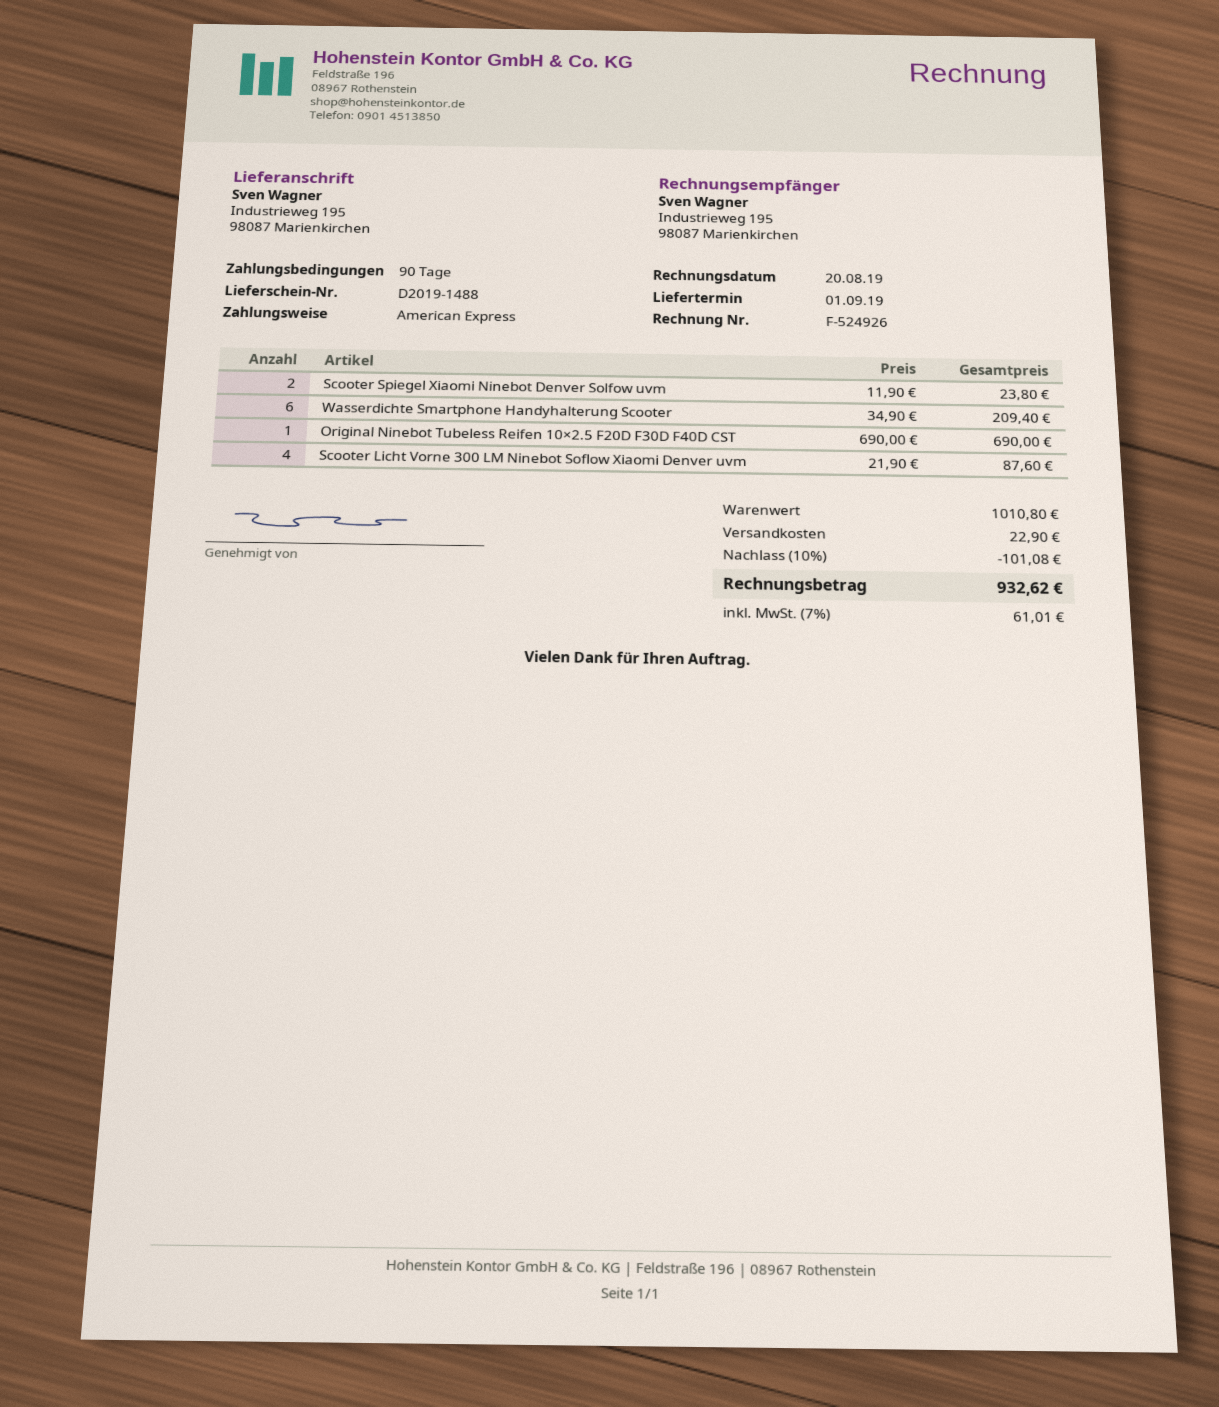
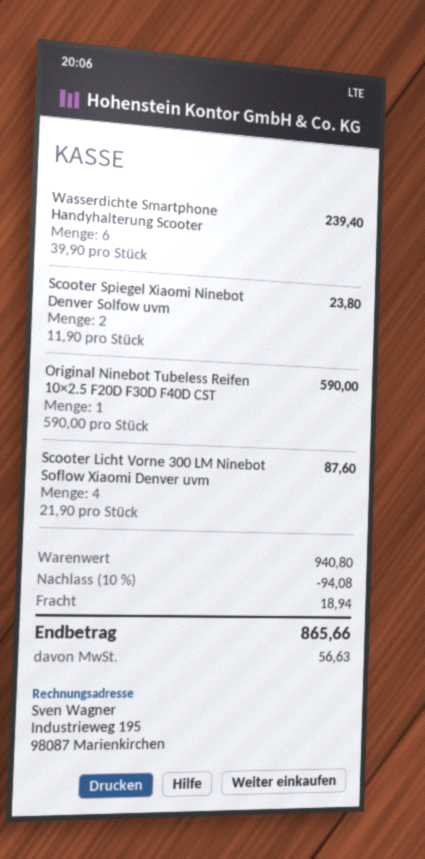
Wasserdichte Smartphone Handyhalterung Scooter: 6 x 34.90 = 209.40 -> 6 x 39.90 = 239.40
Original Ninebot Tubeless Reifen 10×2.5 F20D F30D F40D CST: 1 x 690.00 = 690.00 -> 1 x 590.00 = 590.00
subtotal: 1010.80 -> 940.80
discount: 10% = 101.08 -> 10% = 94.08
shipping: 22.90 -> 18.94
tax: 61.01 -> 56.63
total: 932.62 -> 865.66

